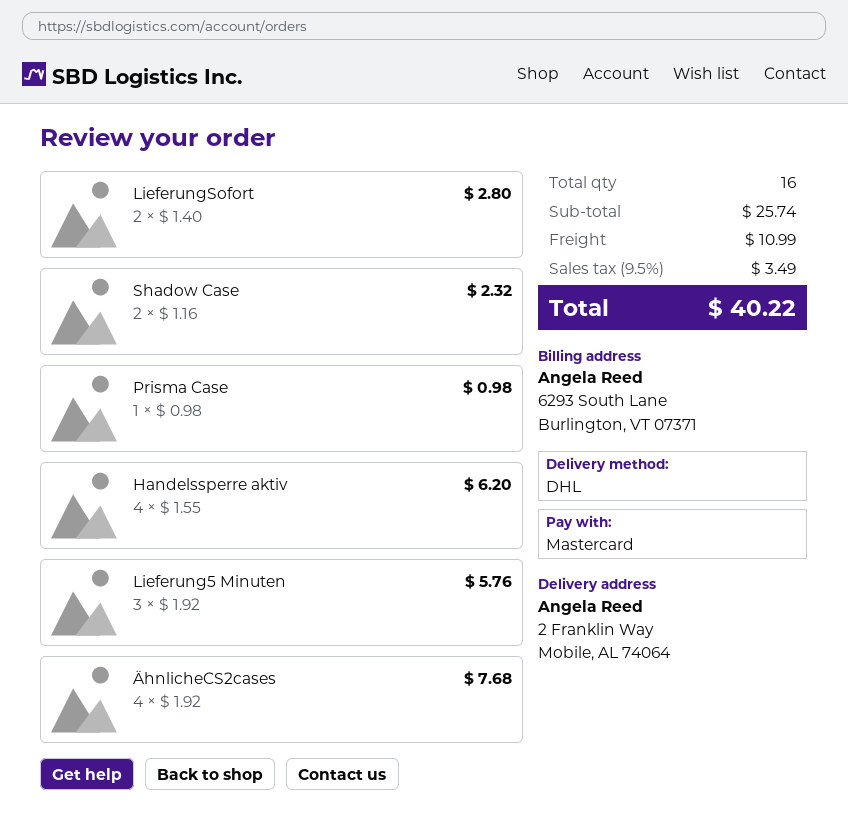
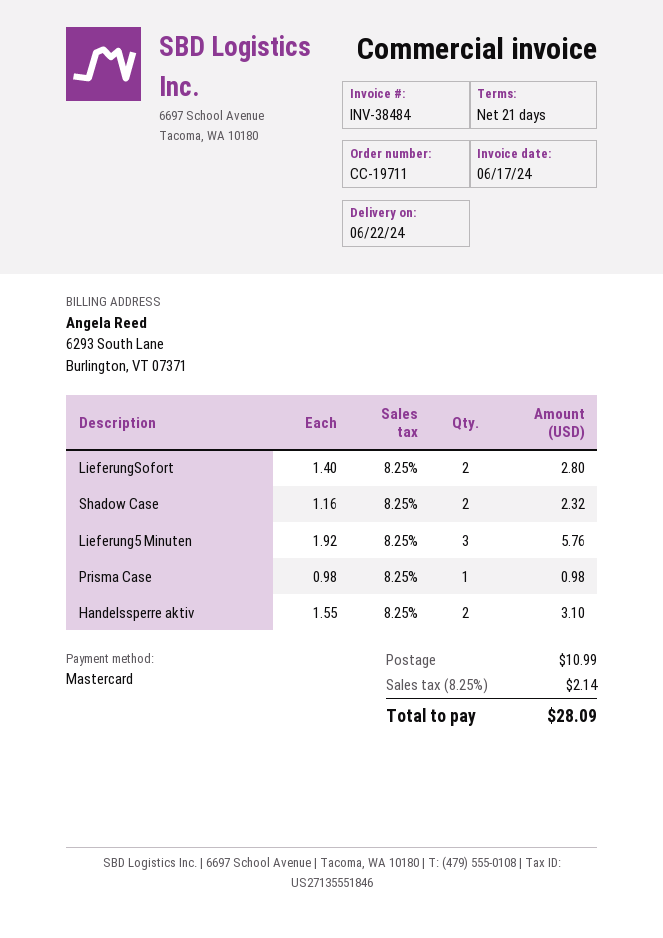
Handelssperre aktiv: 4 x 1.55 = 6.20 -> 2 x 1.55 = 3.10
ÄhnlicheCS2cases: 4 x 1.92 = 7.68 -> none
tax: 9.5% = 3.49 -> 8.25% = 2.14
total: 40.22 -> 28.09

